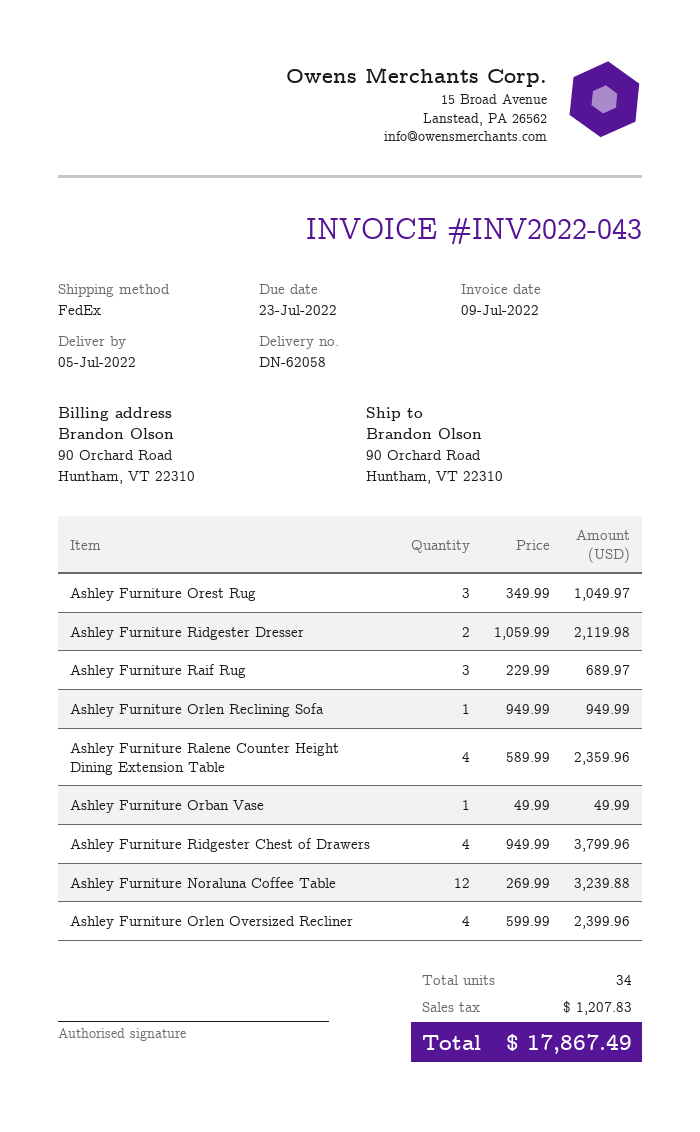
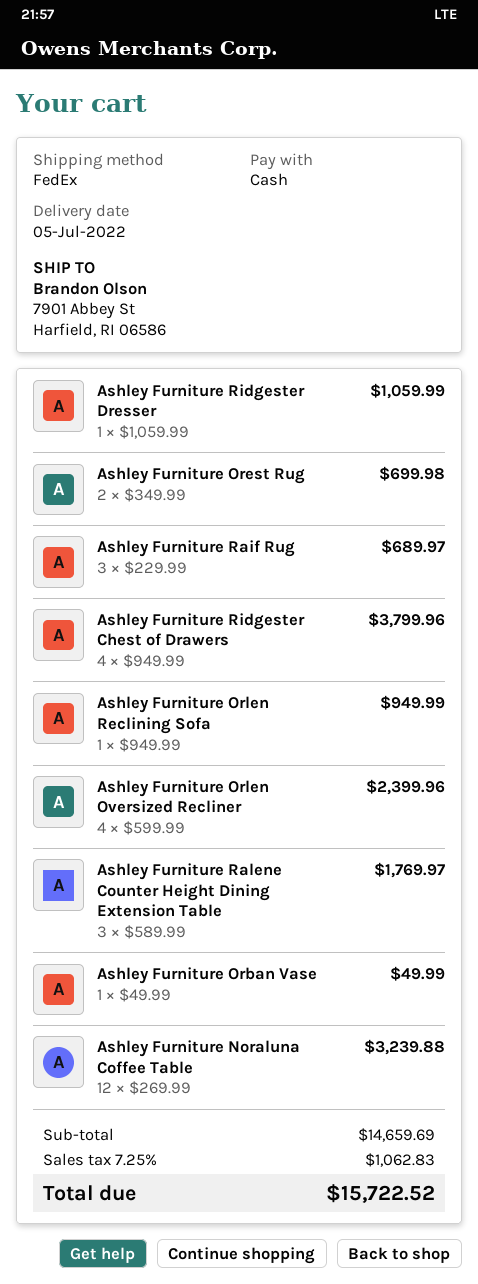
ship to: 90 Orchard Road, Huntham, VT 22310 -> 7901 Abbey St, Harfield, RI 06586
Ashley Furniture Orest Rug: 3 x 349.99 = 1049.97 -> 2 x 349.99 = 699.98
Ashley Furniture Ridgester Dresser: 2 x 1059.99 = 2119.98 -> 1 x 1059.99 = 1059.99
Ashley Furniture Ralene Counter Height Dining Extension Table: 4 x 589.99 = 2359.96 -> 3 x 589.99 = 1769.97
tax: 1207.83 -> 1062.83
total: 17867.49 -> 15722.52

